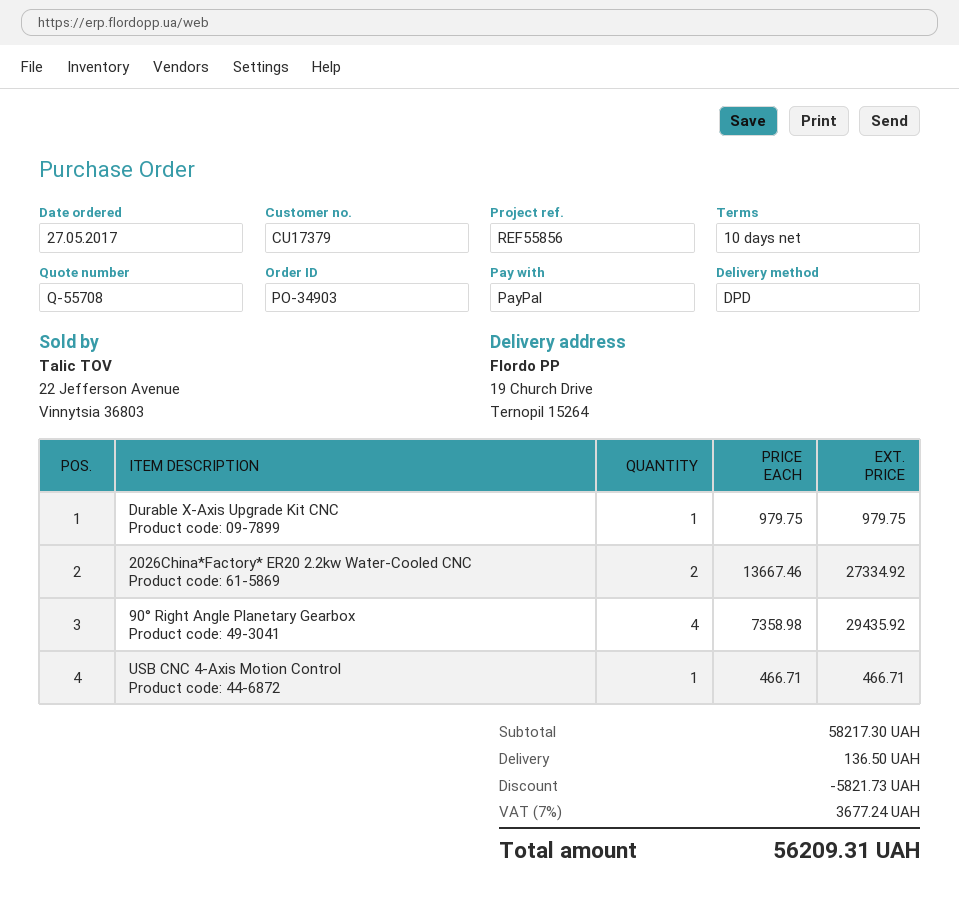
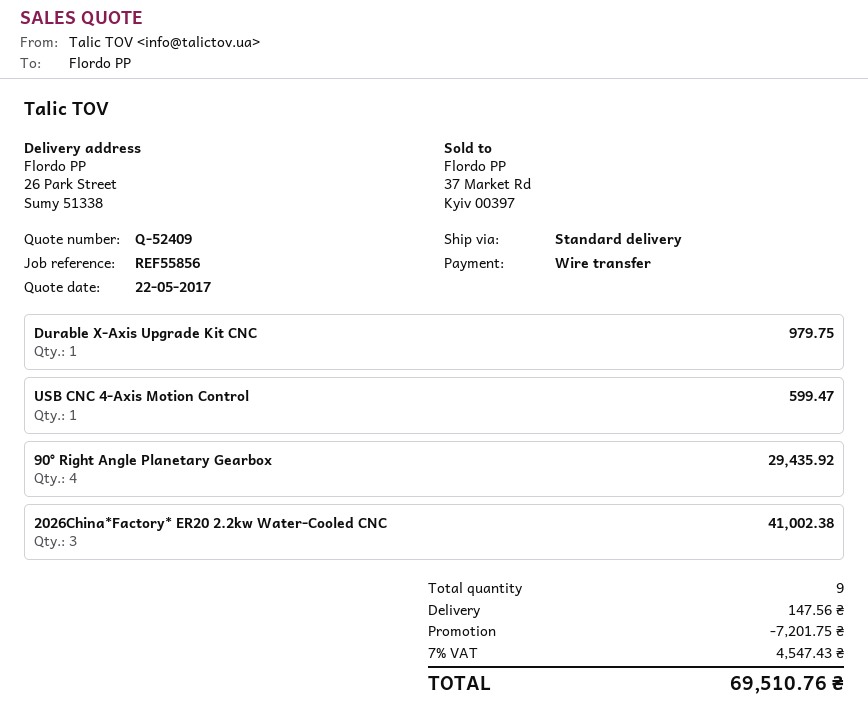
quote number: Q-55708 -> Q-52409
payment method: PayPal -> bank transfer
shipping method: DPD -> standard
ship to: 19 Church Drive, Ternopil 15264 -> 26 Park Street, Sumy 51338
2026China*Factory* ER20 2.2kw Water-Cooled CNC: 2 for 27334.92 -> 3 for 41002.38
USB CNC 4-Axis Motion Control: 1 for 466.71 -> 1 for 599.47
discount: 5821.73 -> 7201.75
shipping: 136.50 -> 147.56
tax: 7% = 3677.24 -> 7% = 4547.43
total: 56209.31 -> 69510.76

